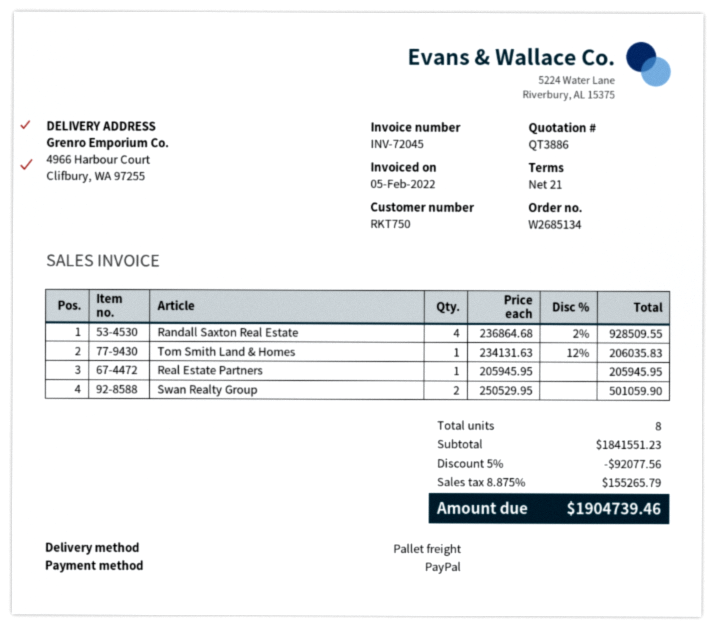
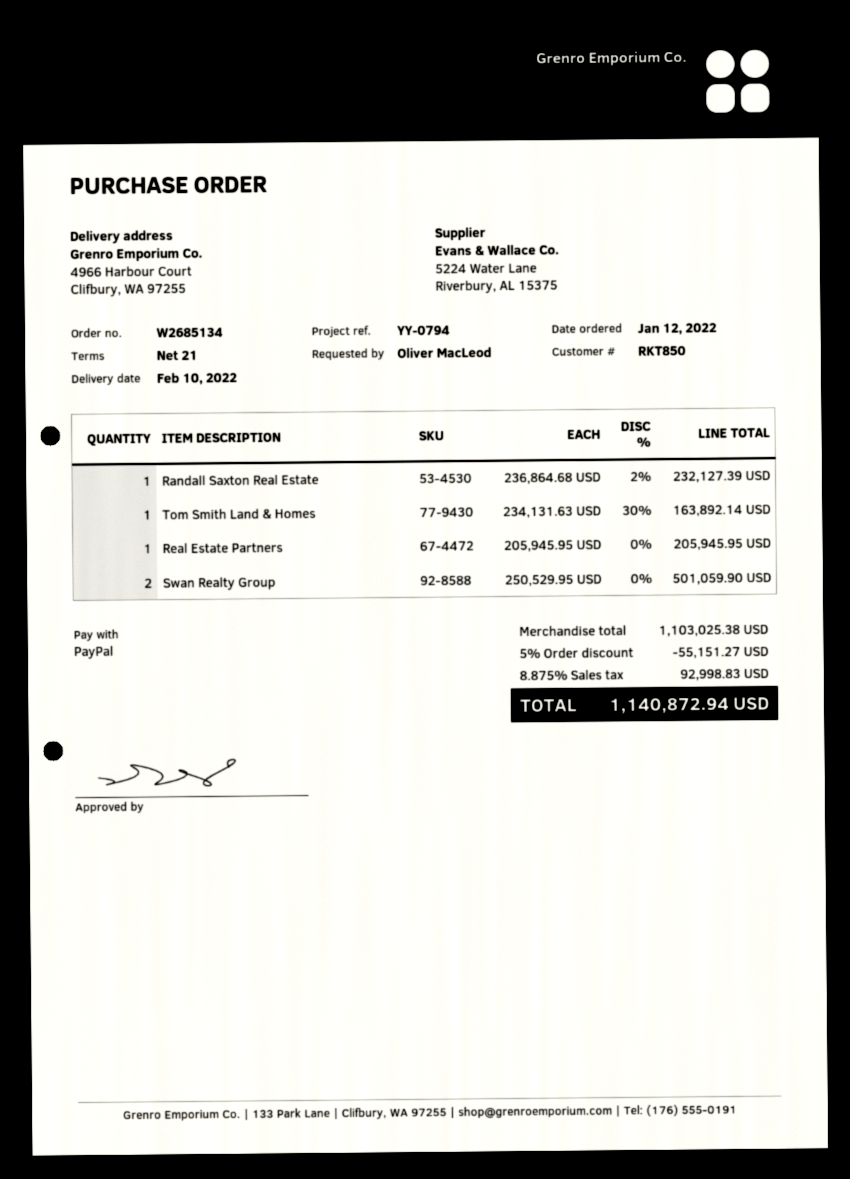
customer number: RKT750 -> RKT850
Randall Saxton Real Estate: 4 x 236864.68 - 2% = 928509.55 -> 1 x 236864.68 - 2% = 232127.39
Tom Smith Land & Homes: 1 x 234131.63 - 12% = 206035.83 -> 1 x 234131.63 - 30% = 163892.14
subtotal: 1841551.23 -> 1103025.38
discount: 5% = 92077.56 -> 5% = 55151.27
tax: 8.875% = 155265.79 -> 8.875% = 92998.83
total: 1904739.46 -> 1140872.94

